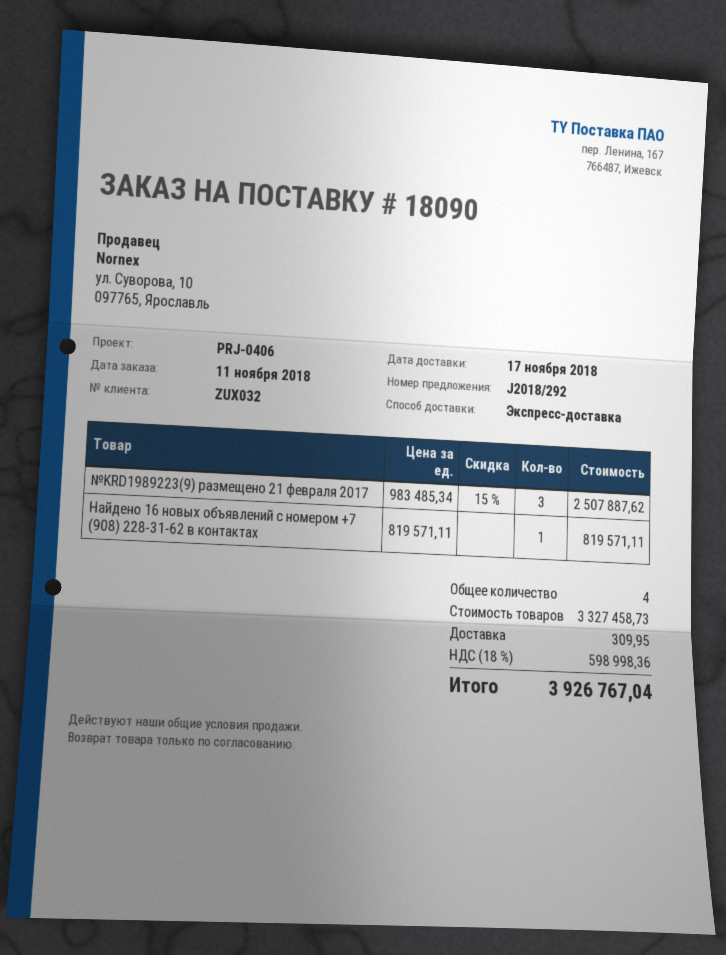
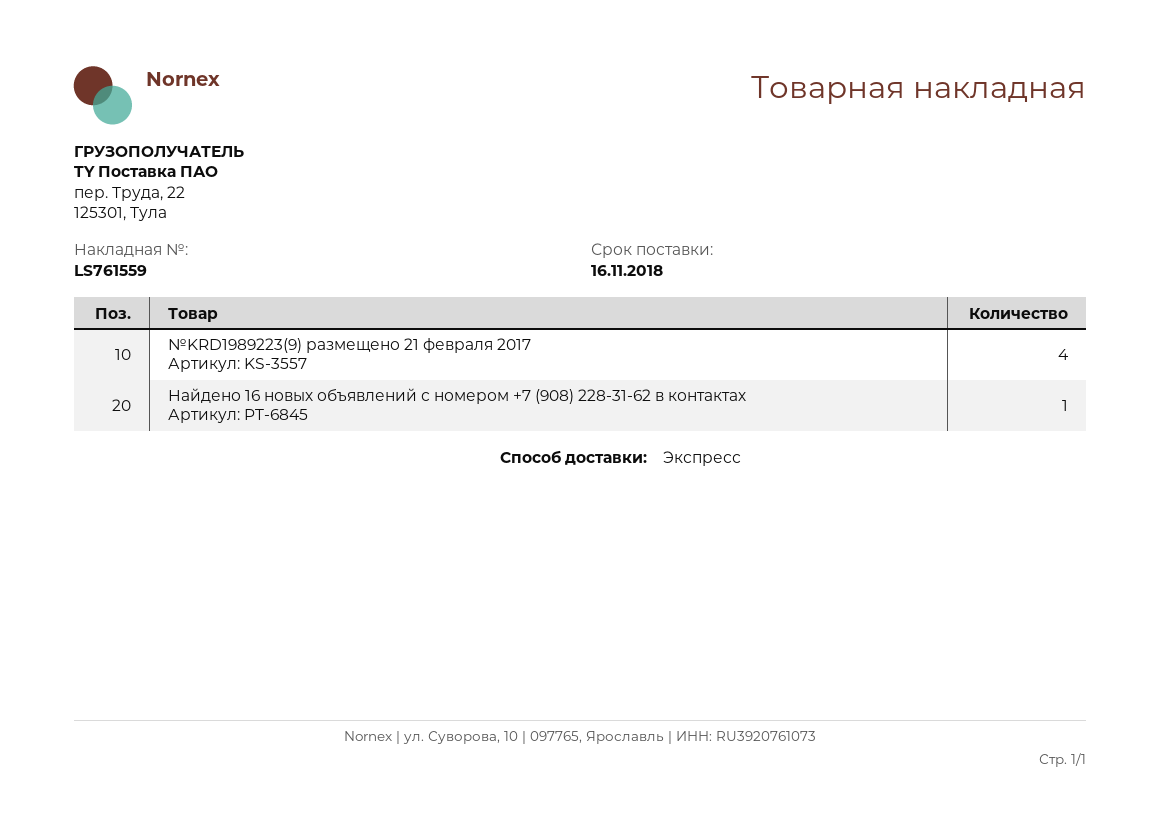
delivery date: 2018-11-17 -> 2018-11-16
№KRD1989223(9) размещено 21 февраля 2017: 3 -> 4

